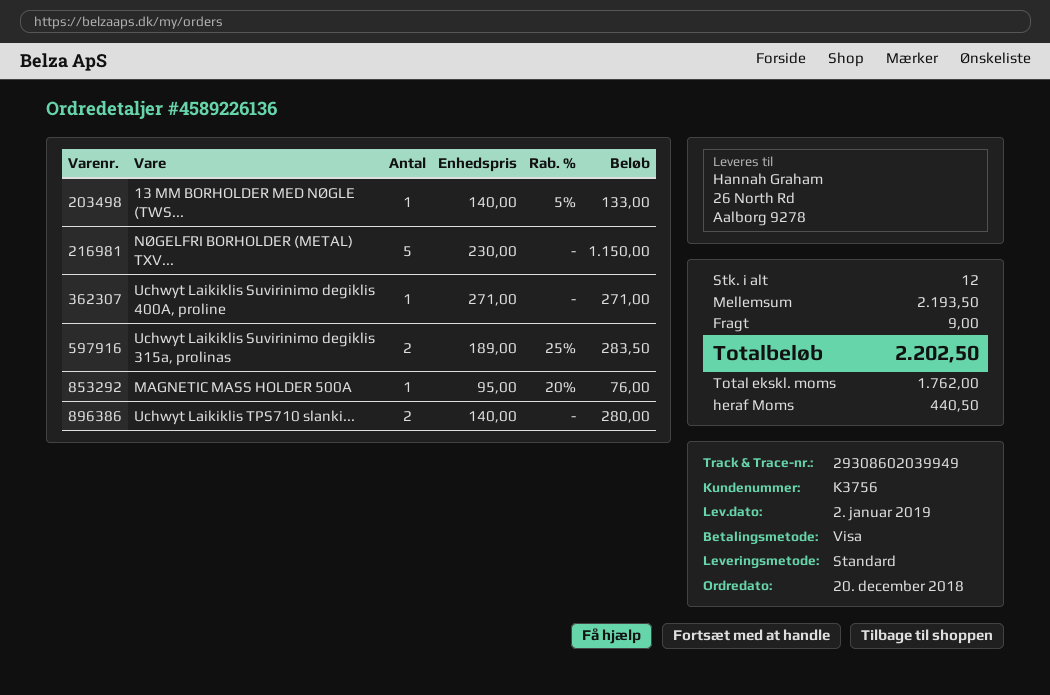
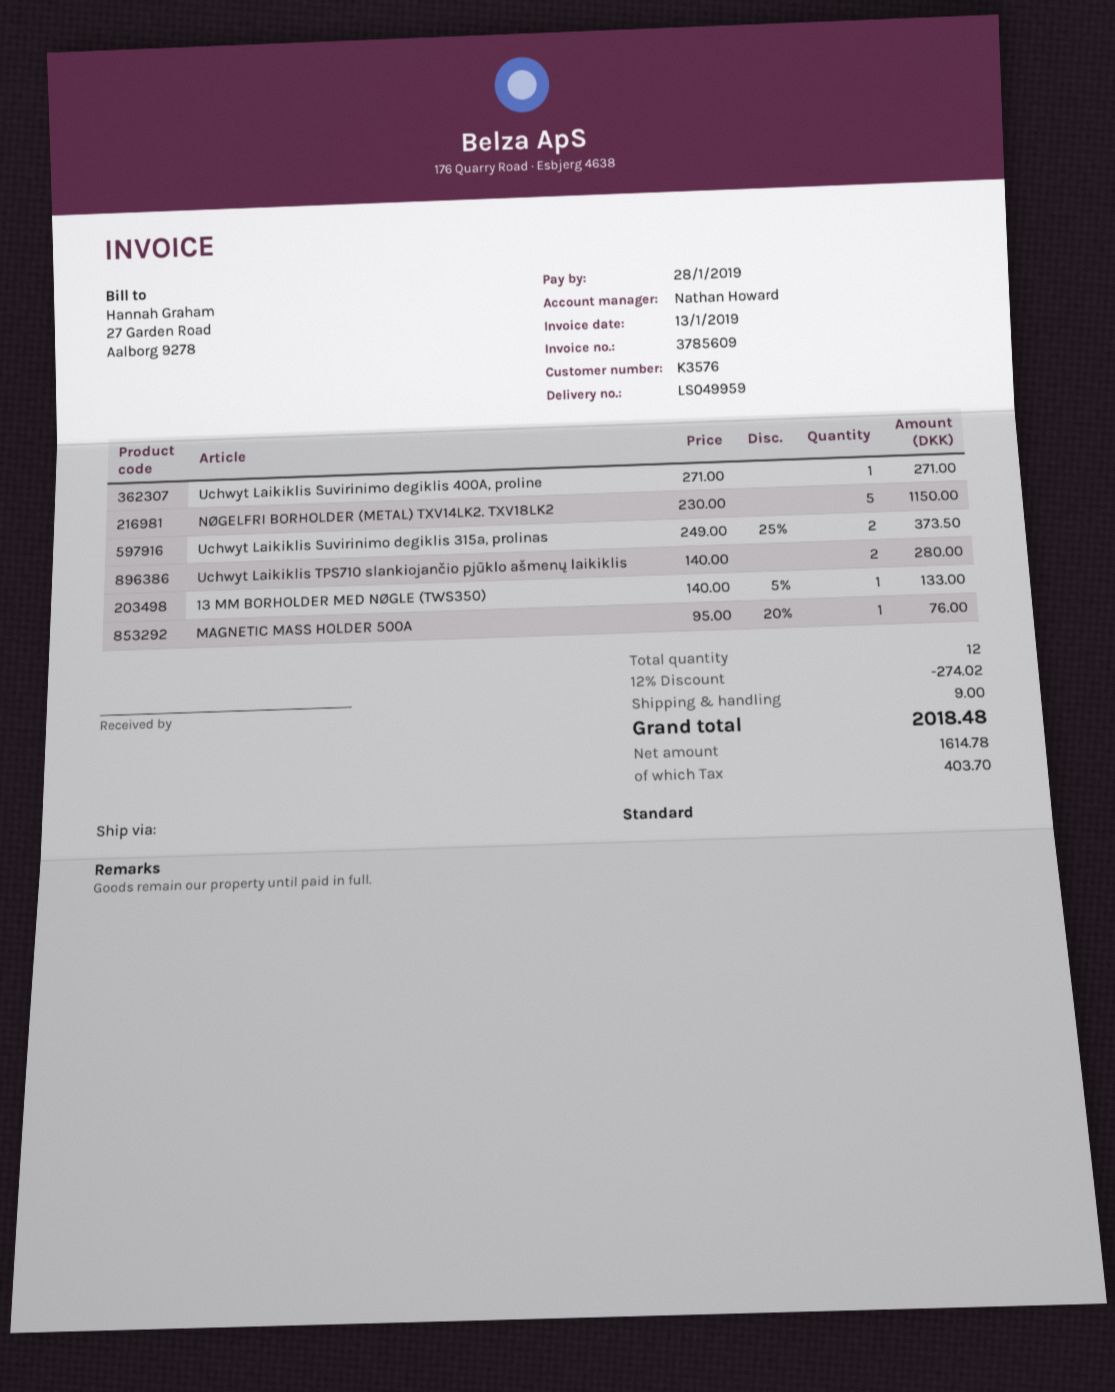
customer number: K3756 -> K3576
Uchwyt Laikiklis Suvirinimo degiklis 315a, prolinas: 2 x 189.00 - 25% = 283.50 -> 2 x 249.00 - 25% = 373.50
discount: none -> 12% = 274.02
net: 1762.00 -> 1614.78
tax: 440.50 -> 403.70
total: 2202.50 -> 2018.48

